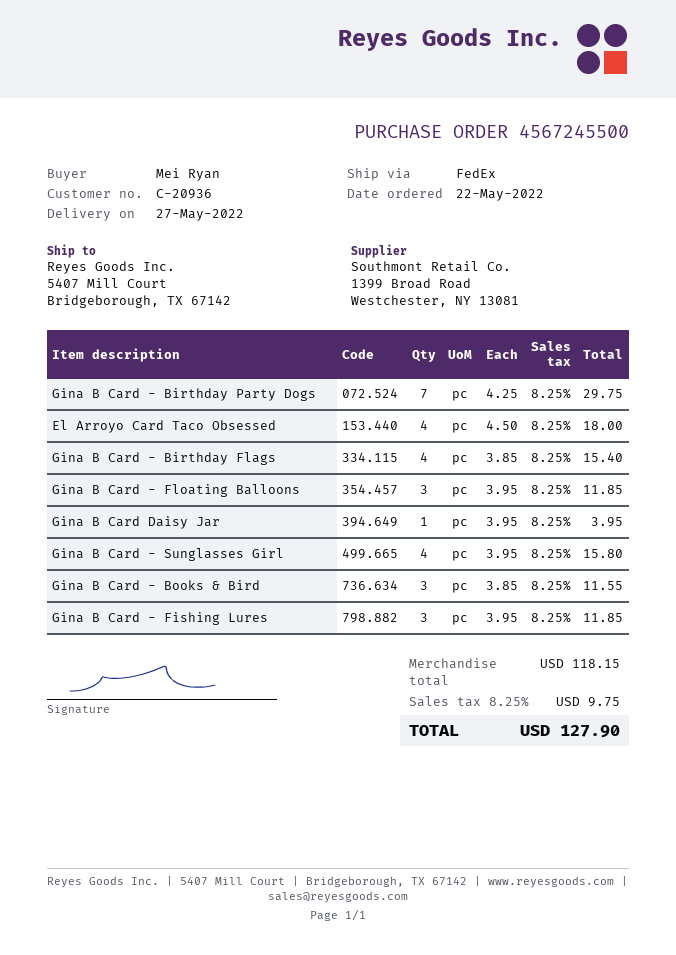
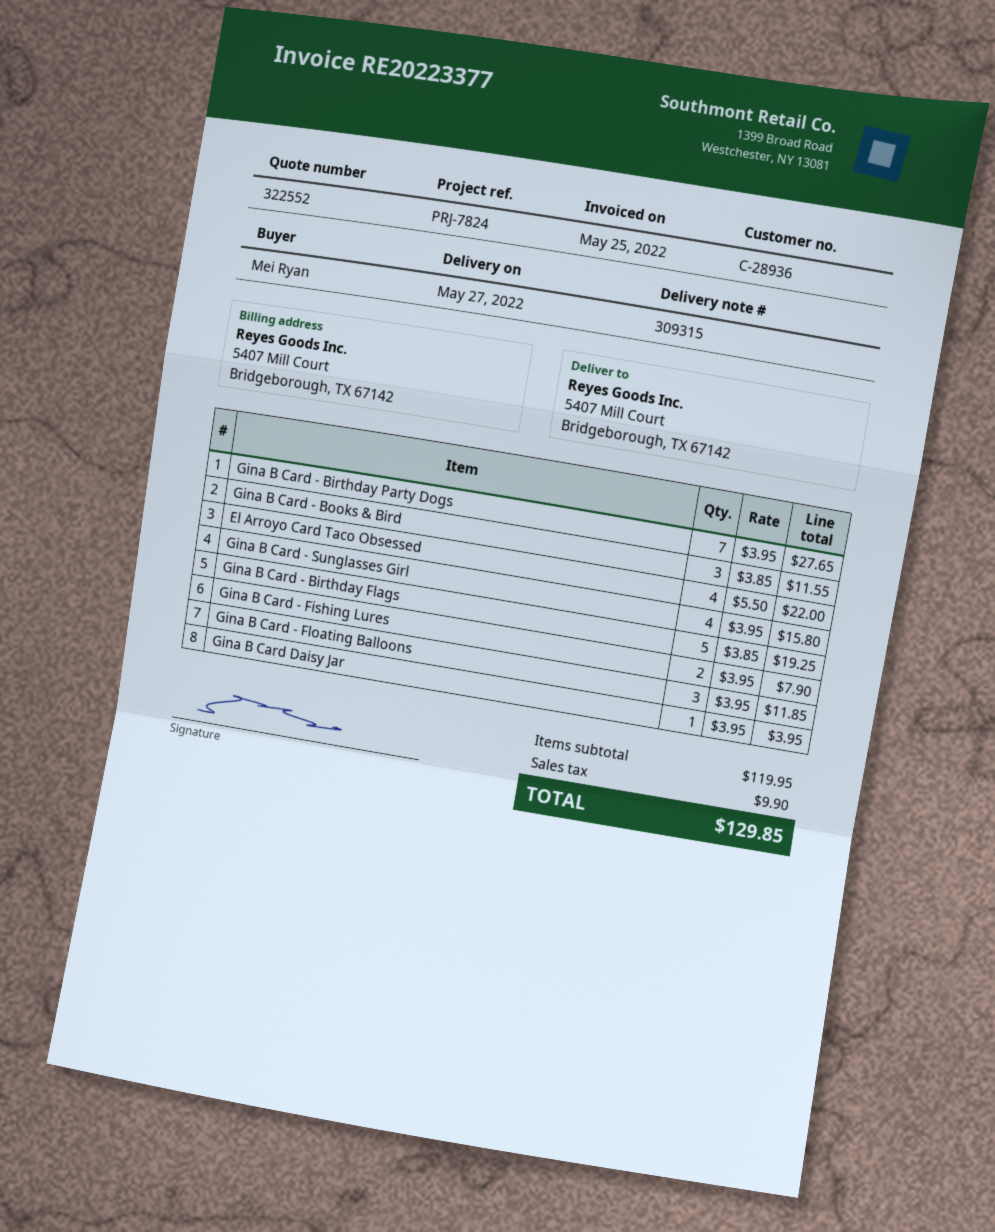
customer number: C-20936 -> C-28936
Gina B Card - Birthday Party Dogs: 7 x 4.25 = 29.75 -> 7 x 3.95 = 27.65
El Arroyo Card Taco Obsessed: 4 x 4.50 = 18.00 -> 4 x 5.50 = 22.00
Gina B Card - Birthday Flags: 4 x 3.85 = 15.40 -> 5 x 3.85 = 19.25
Gina B Card - Fishing Lures: 3 x 3.95 = 11.85 -> 2 x 3.95 = 7.90
subtotal: 118.15 -> 119.95
tax: 9.75 -> 9.90
total: 127.90 -> 129.85

